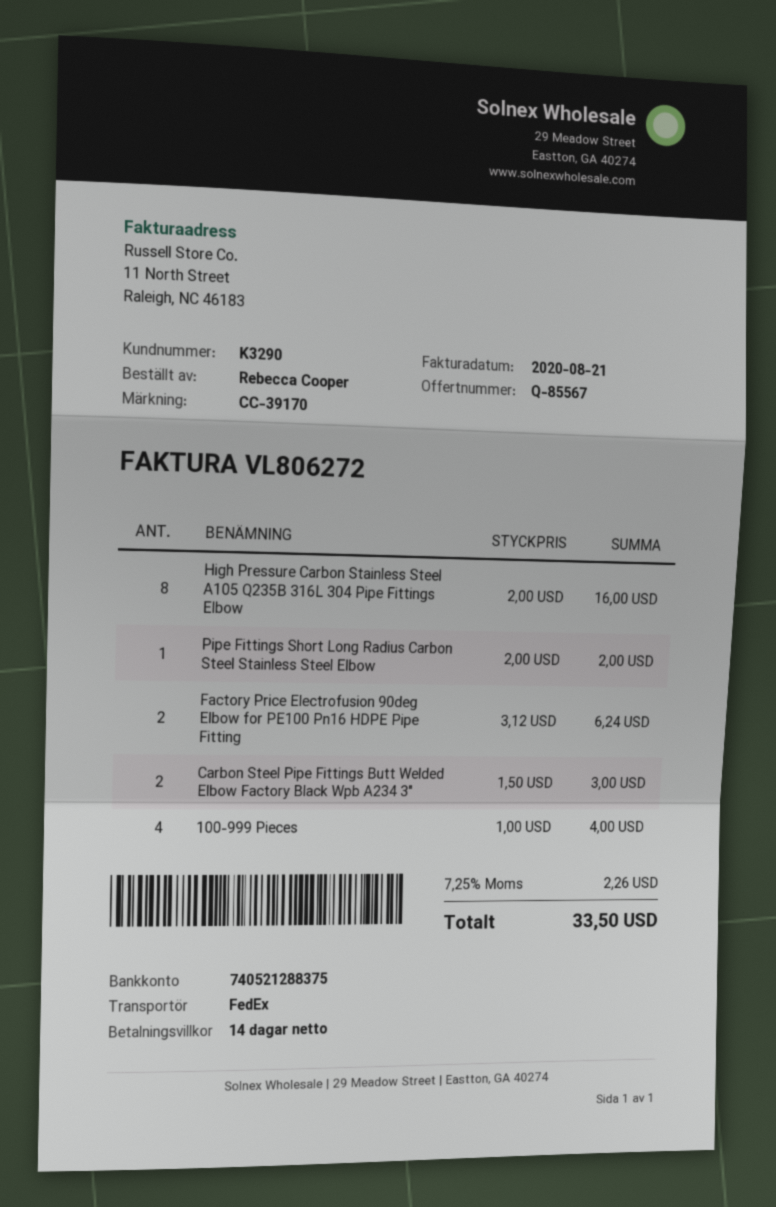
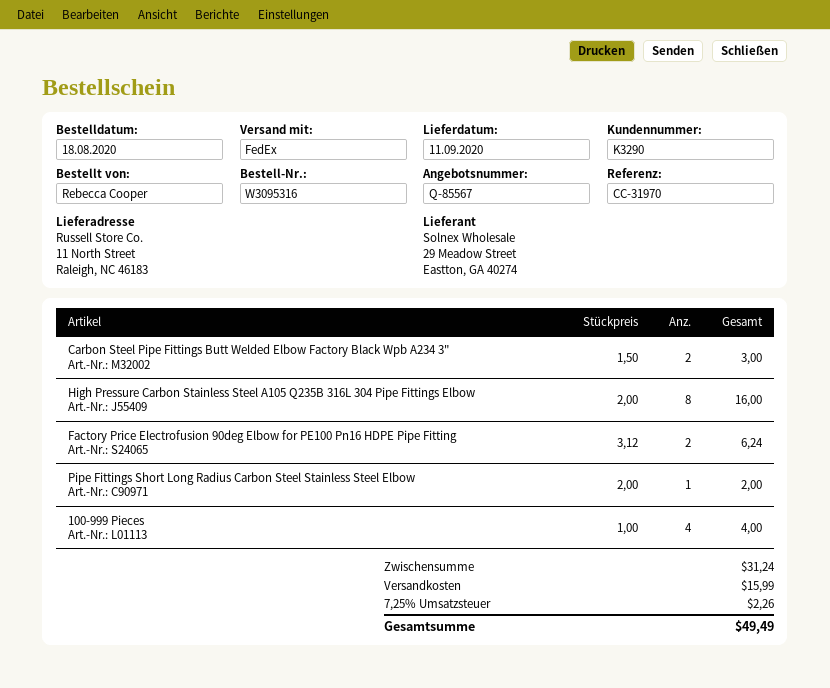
reference: CC-39170 -> CC-31970
shipping: none -> 15.99
total: 33.50 -> 49.49

